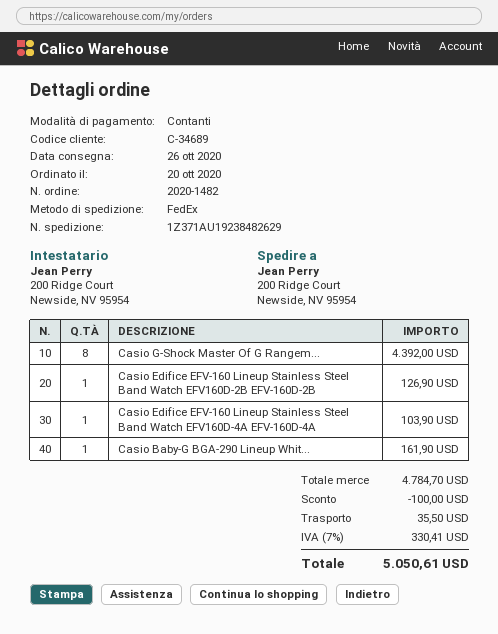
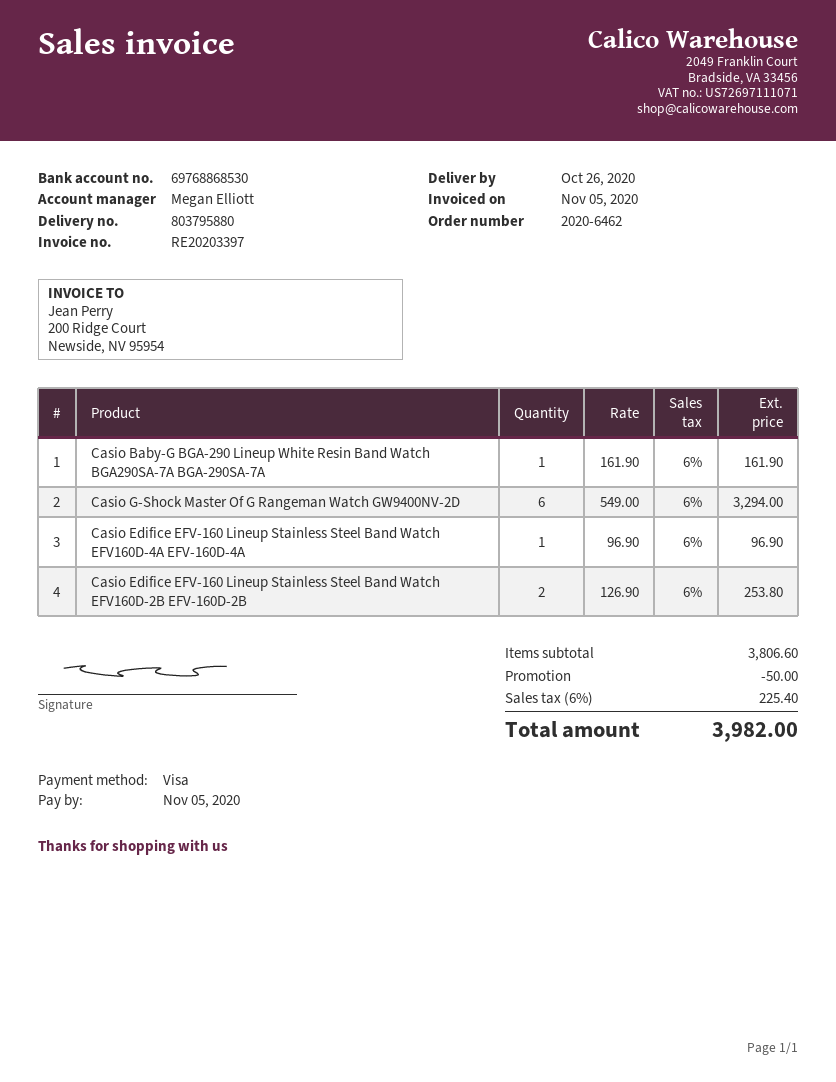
order number: 2020-1482 -> 2020-6462
payment method: cash -> Visa
Casio G-Shock Master Of G Rangem...: 8 for 4392.00 -> 6 for 3294.00
Casio Edifice EFV-160 Lineup Stainless Steel Band Watch EFV160D-2B EFV-160D-2B: 1 for 126.90 -> 2 for 253.80
Casio Edifice EFV-160 Lineup Stainless Steel Band Watch EFV160D-4A EFV-160D-4A: 1 for 103.90 -> 1 for 96.90
subtotal: 4784.70 -> 3806.60
discount: 100.00 -> 50.00
shipping: 35.50 -> none
tax: 7% = 330.41 -> 6% = 225.40
total: 5050.61 -> 3982.00

